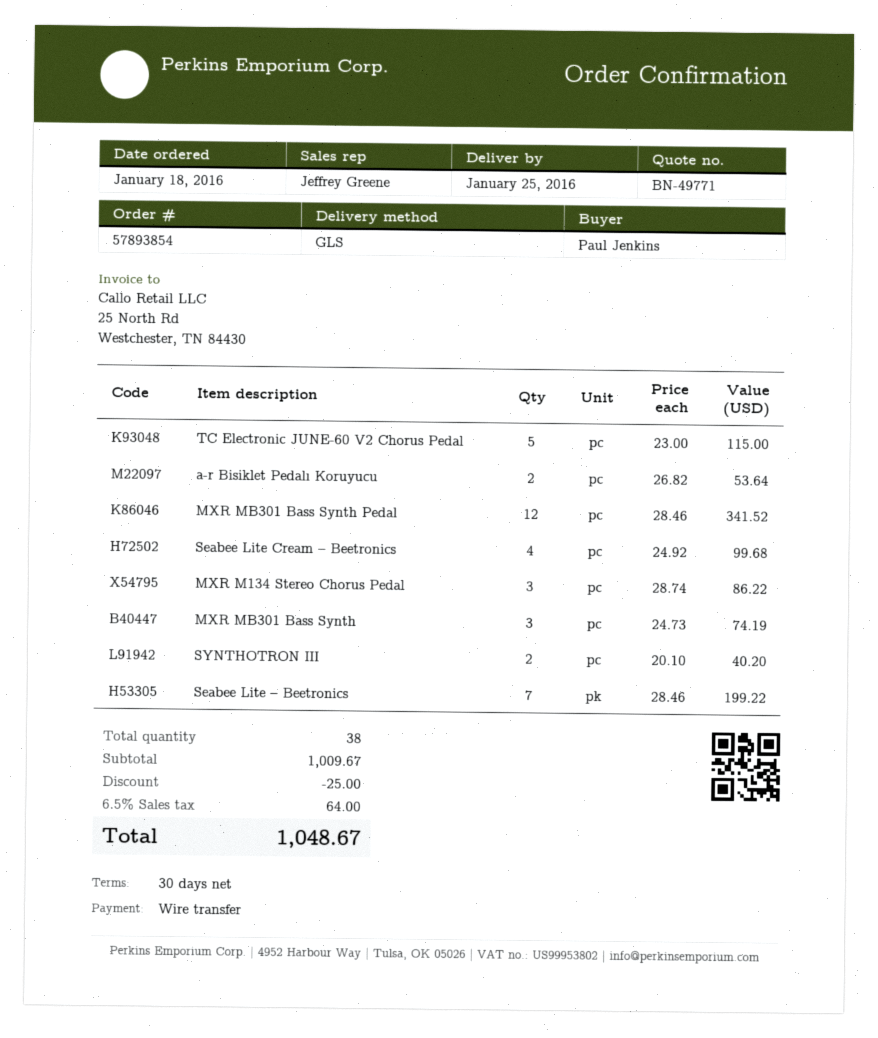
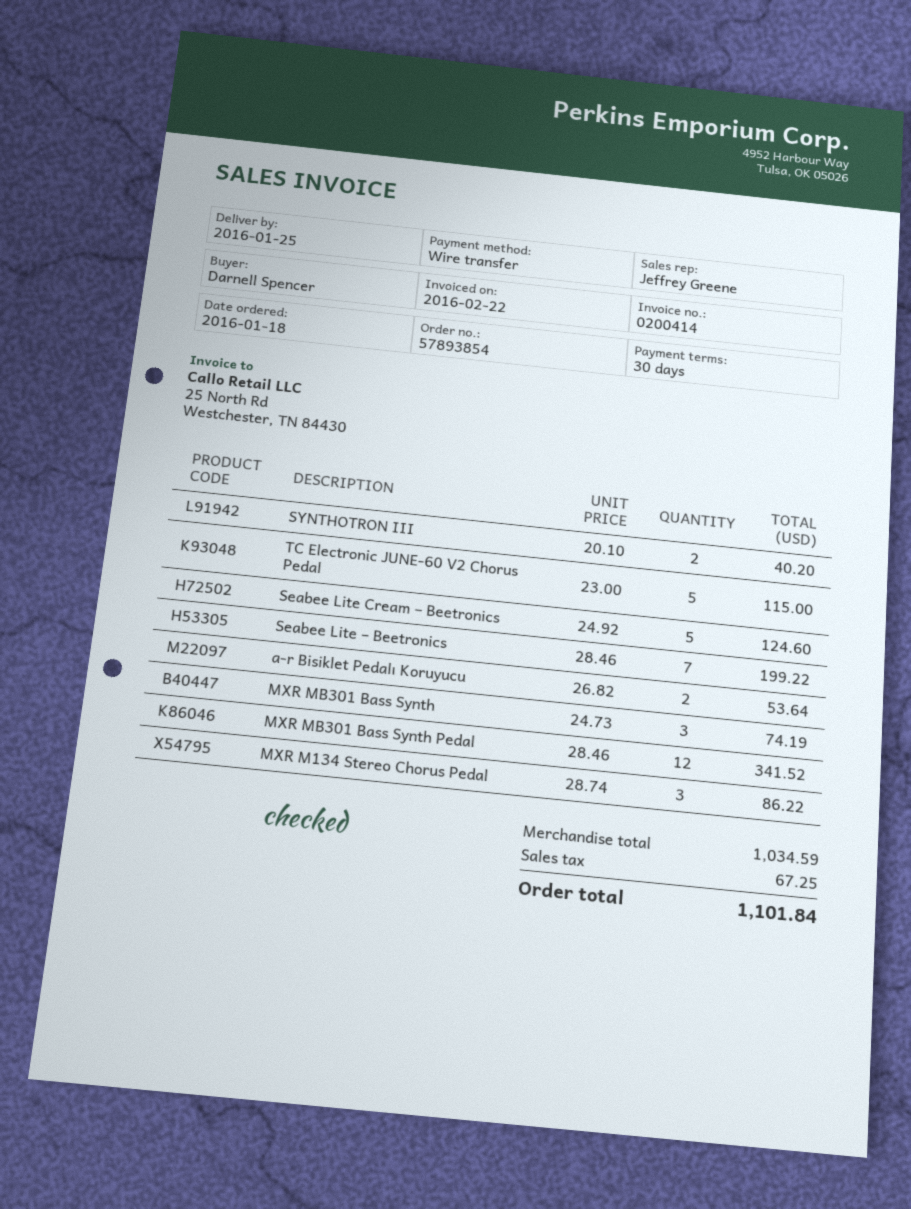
ordered by: Paul Jenkins -> Darnell Spencer
Seabee Lite Cream – Beetronics: 4 x 24.92 = 99.68 -> 5 x 24.92 = 124.60
subtotal: 1009.67 -> 1034.59
discount: 25.00 -> none
tax: 64.00 -> 67.25
total: 1048.67 -> 1101.84

